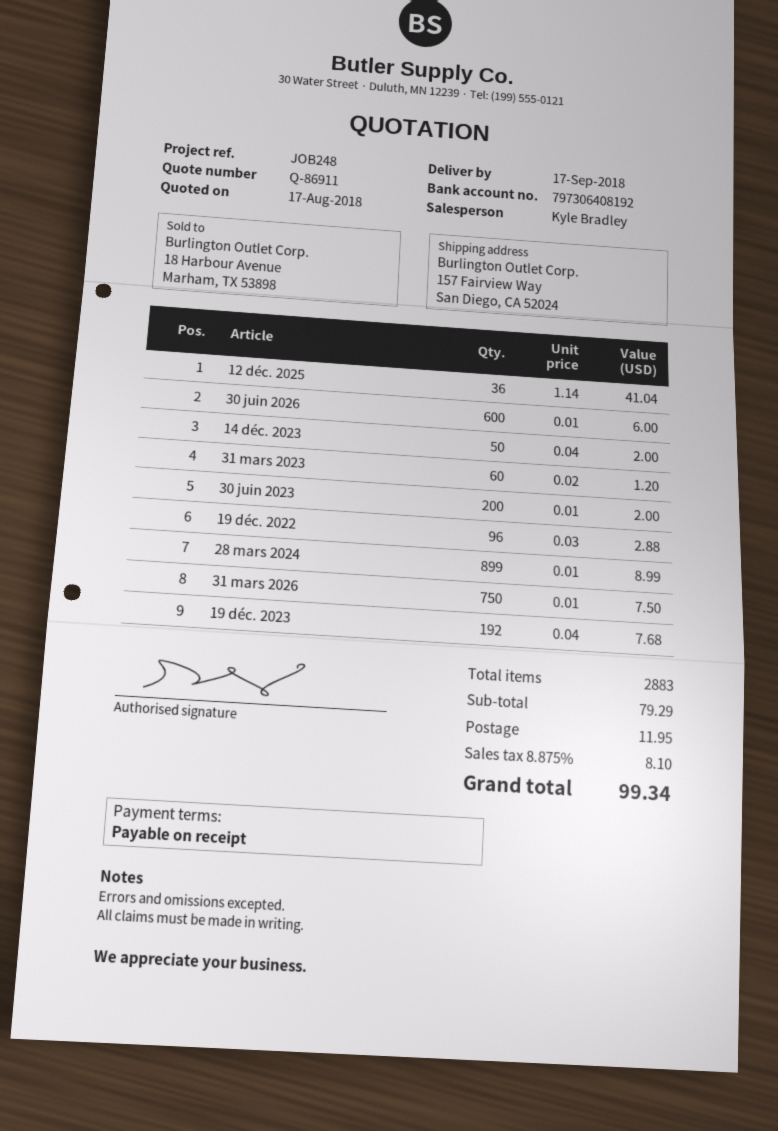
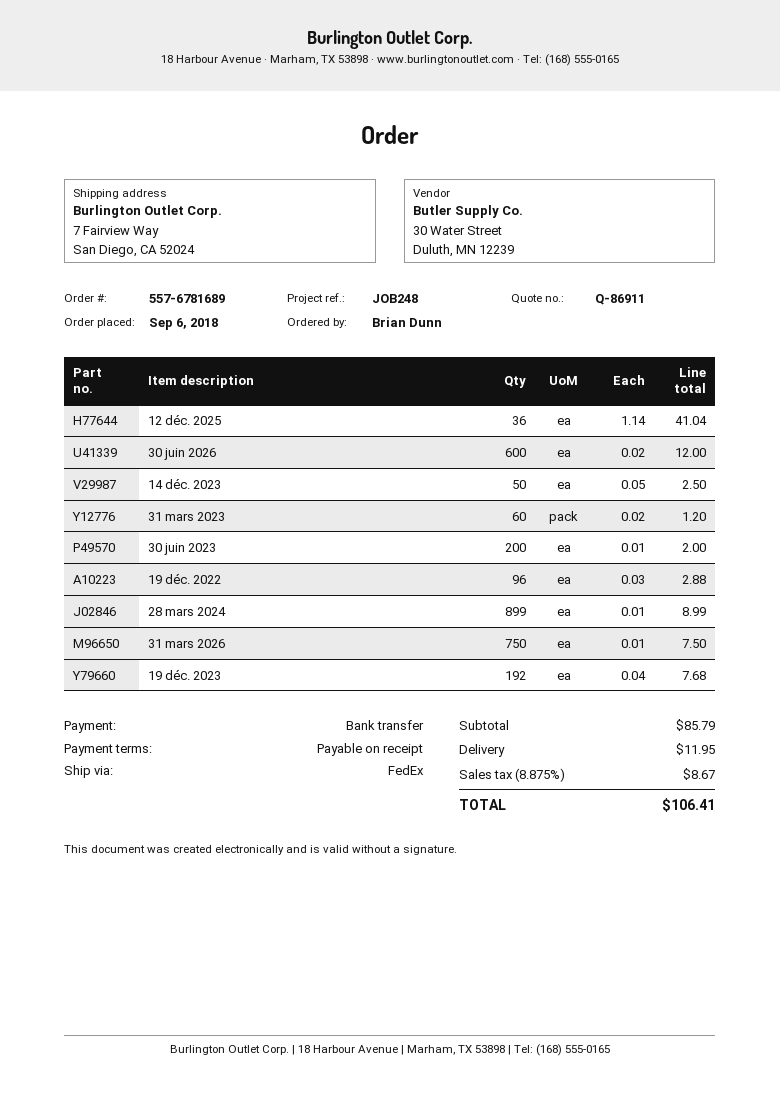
ship to: 157 Fairview Way, San Diego, CA 52024 -> 7 Fairview Way, San Diego, CA 52024
30 juin 2026: 600 x 0.01 = 6.00 -> 600 x 0.02 = 12.00
14 déc. 2023: 50 x 0.04 = 2.00 -> 50 x 0.05 = 2.50
subtotal: 79.29 -> 85.79
tax: 8.875% = 8.10 -> 8.875% = 8.67
total: 99.34 -> 106.41

